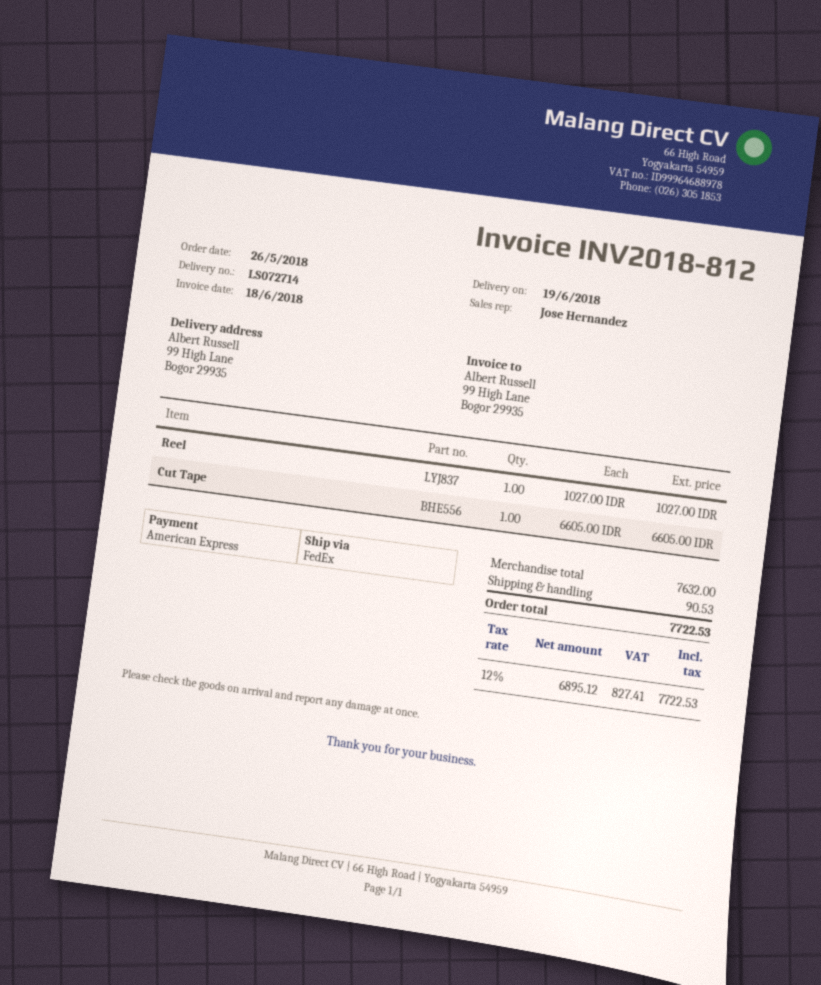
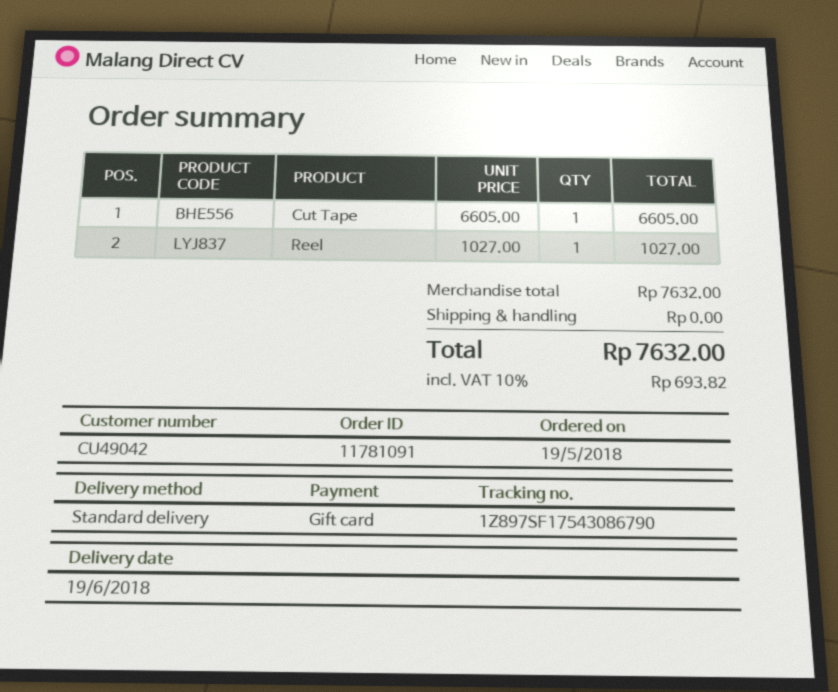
order date: 2018-05-26 -> 2018-05-19
payment method: American Express -> gift card
shipping method: FedEx -> standard
shipping: 90.53 -> 0.00
tax: 12% = 827.41 -> 10% = 693.82
total: 7722.53 -> 7632.00

